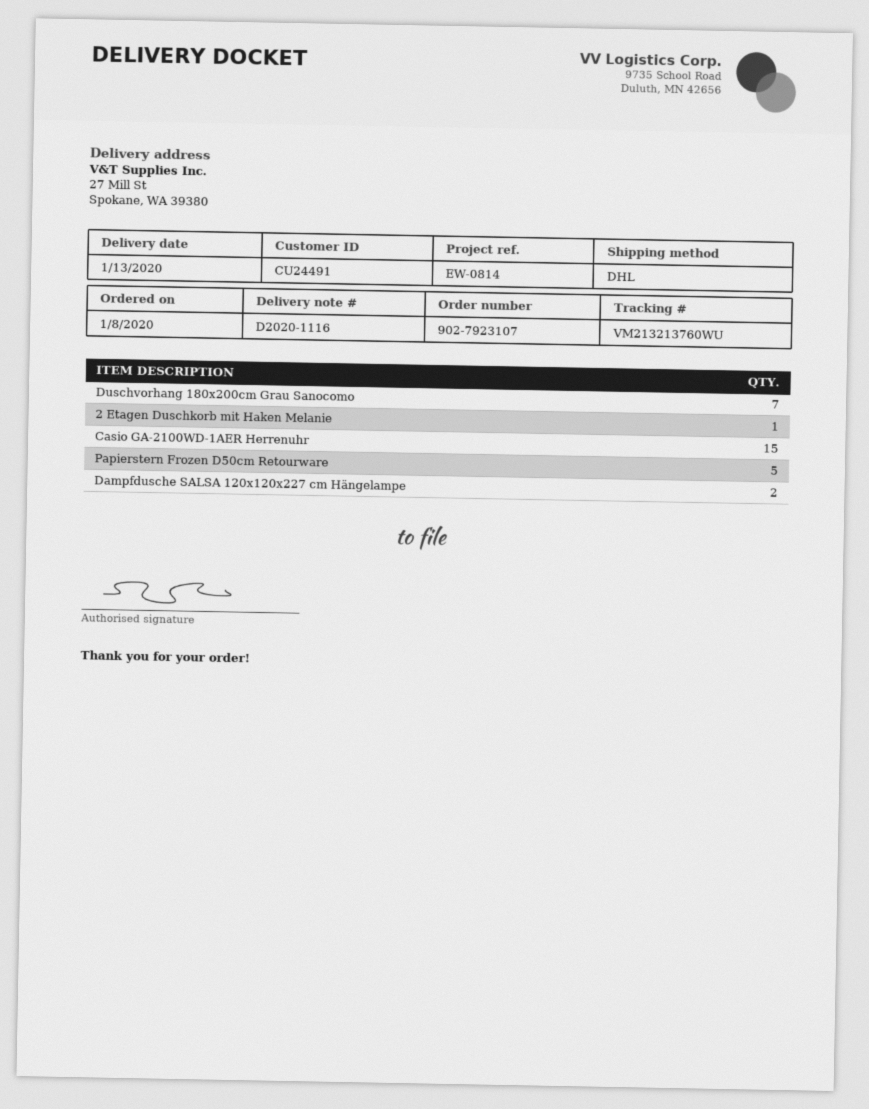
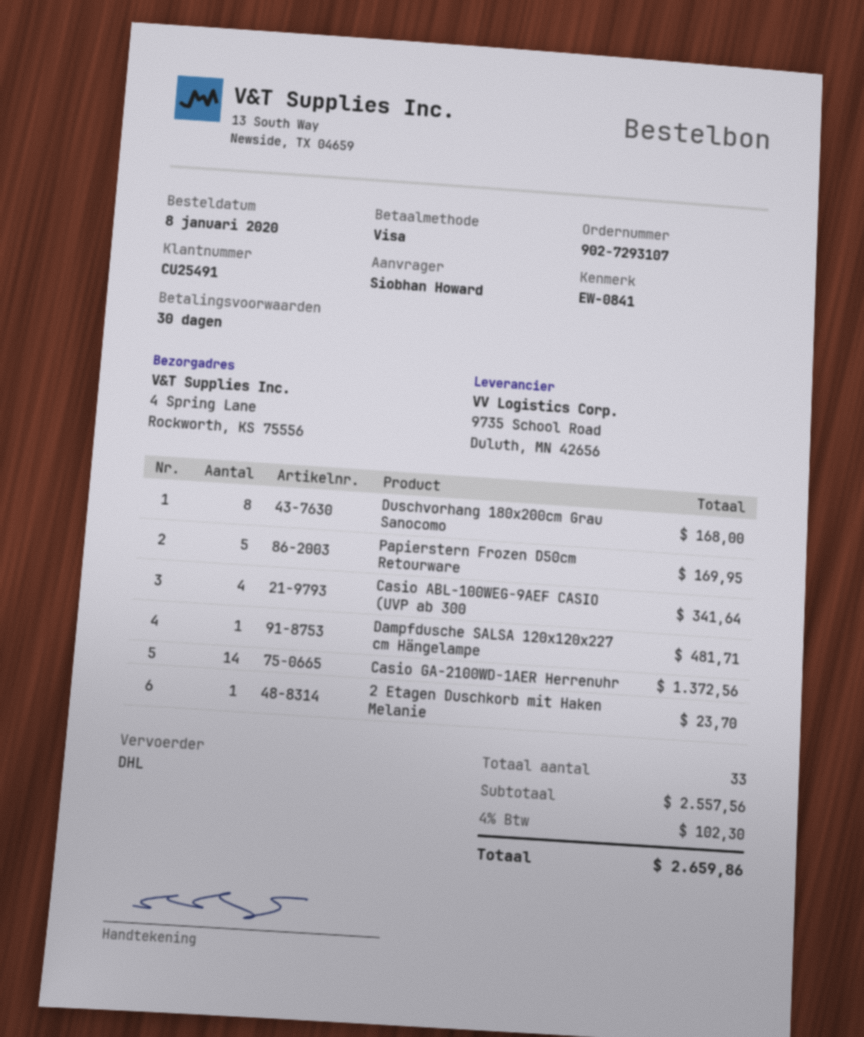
order number: 902-7923107 -> 902-7293107
customer number: CU24491 -> CU25491
reference: EW-0814 -> EW-0841
ship to: 27 Mill St, Spokane, WA 39380 -> 4 Spring Lane, Rockworth, KS 75556
Duschvorhang 180x200cm Grau Sanocomo: 7 -> 8
Casio GA-2100WD-1AER Herrenuhr: 15 -> 14
Dampfdusche SALSA 120x120x227 cm Hängelampe: 2 -> 1
Casio ABL-100WEG-9AEF CASIO (UVP ab 300: none -> 4

